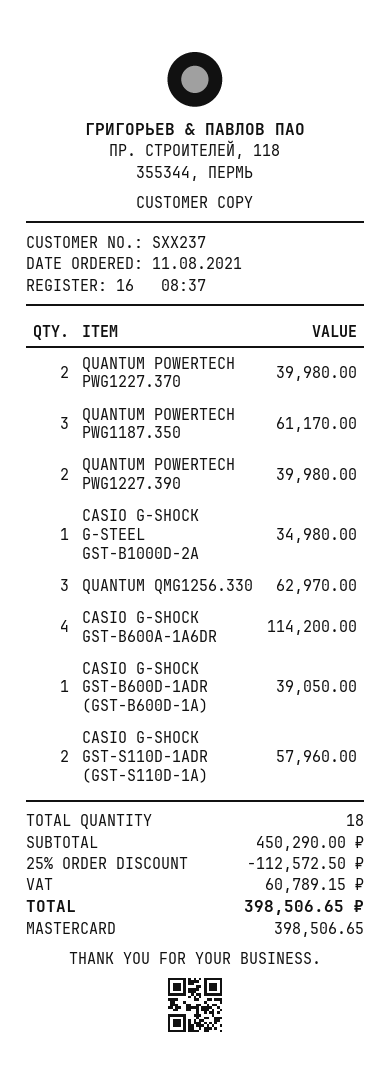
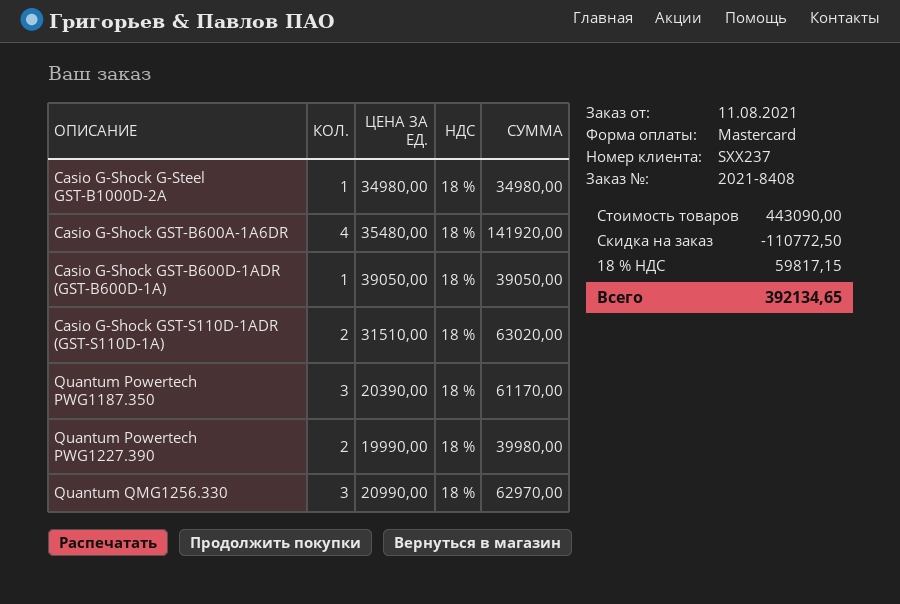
QUANTUM POWERTECH PWG1227.370: 2 for 39980.00 -> none
CASIO G-SHOCK GST-B600A-1A6DR: 4 for 114200.00 -> 4 for 141920.00
CASIO G-SHOCK GST-S110D-1ADR (GST-S110D-1A): 2 for 57960.00 -> 2 for 63020.00
subtotal: 450290.00 -> 443090.00
discount: 112572.50 -> 110772.50
tax: 60789.15 -> 59817.15
total: 398506.65 -> 392134.65

